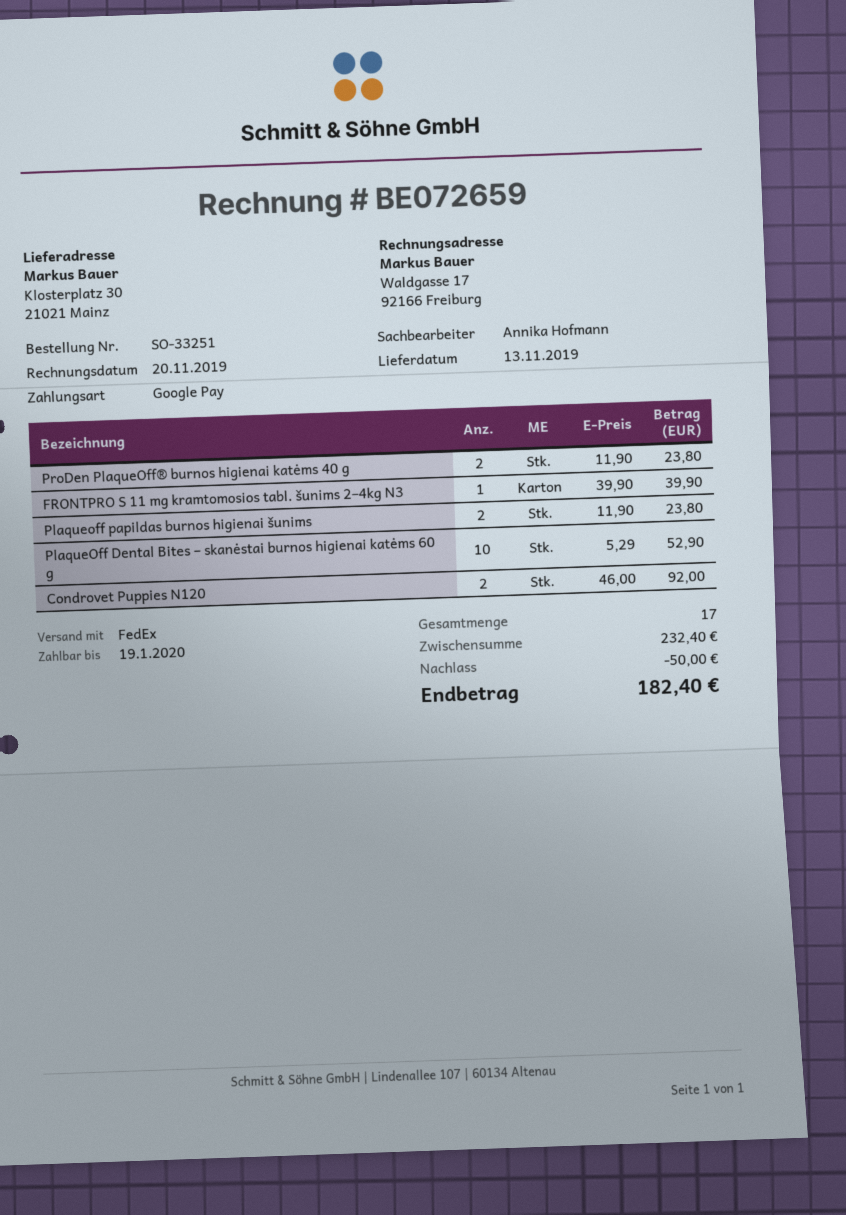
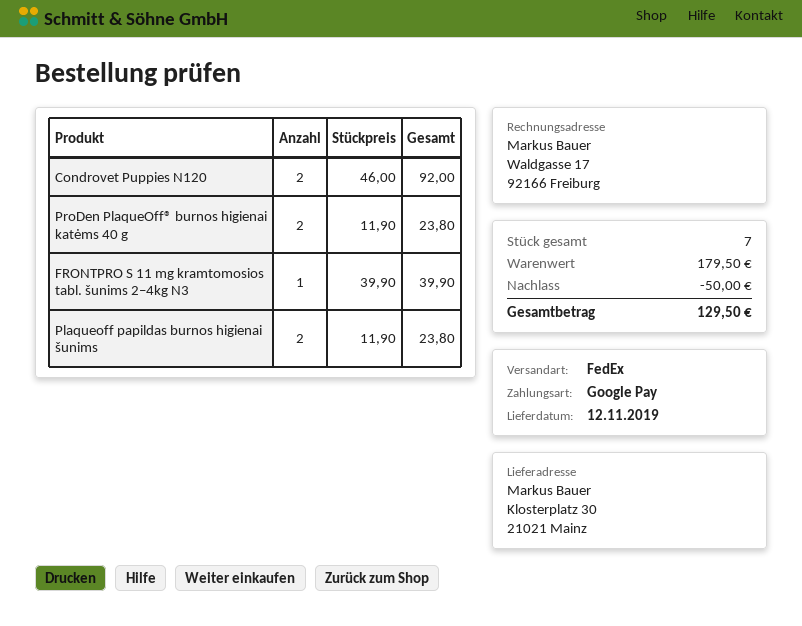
delivery date: 2019-11-13 -> 2019-11-12
PlaqueOff Dental Bites – skanėstai burnos higienai katėms 60 g: 10 x 5.29 = 52.90 -> none
total quantity: 17 -> 7
subtotal: 232.40 -> 179.50
total: 182.40 -> 129.50

